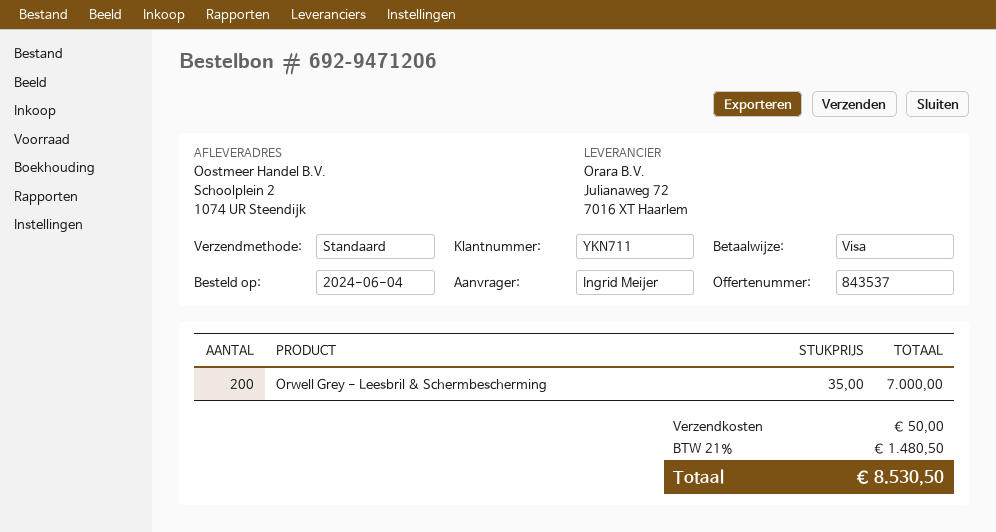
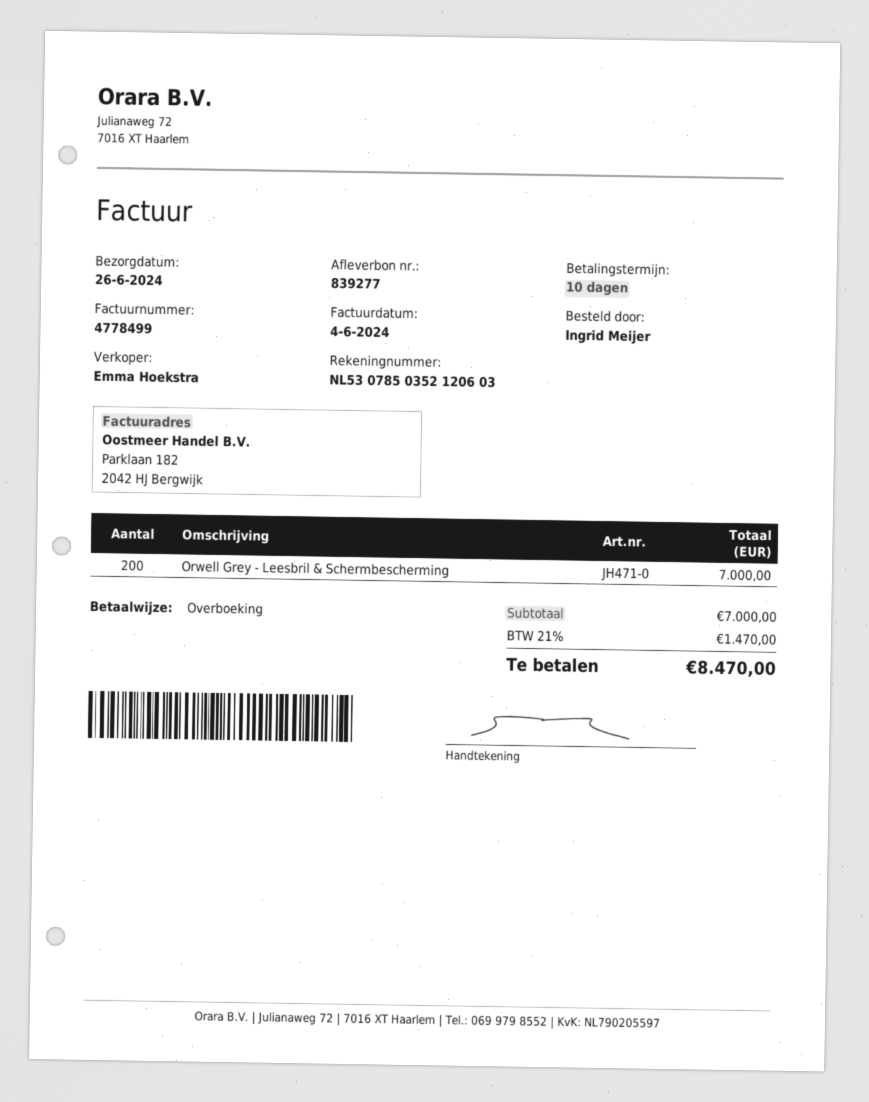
payment method: Visa -> bank transfer
shipping: 50.00 -> none
tax: 21% = 1480.50 -> 21% = 1470.00
total: 8530.50 -> 8470.00

